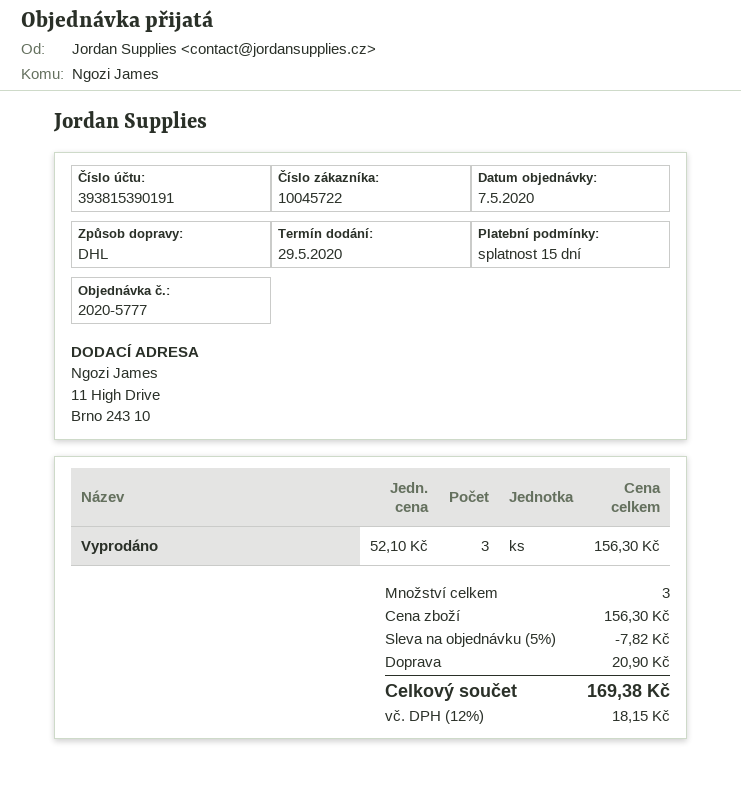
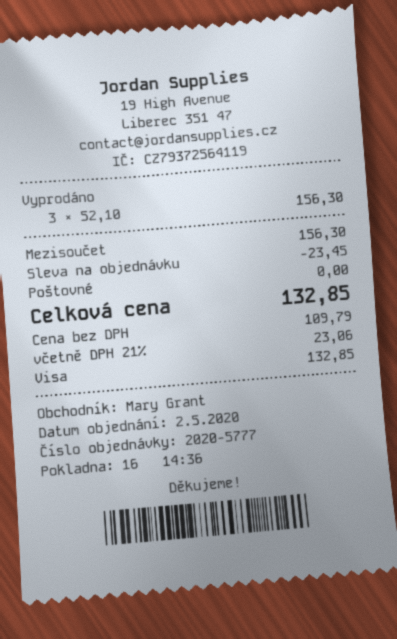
order date: 2020-05-07 -> 2020-05-02
discount: 7.82 -> 23.45
shipping: 20.90 -> 0.00
tax: 12% = 18.15 -> 21% = 23.06
total: 169.38 -> 132.85

